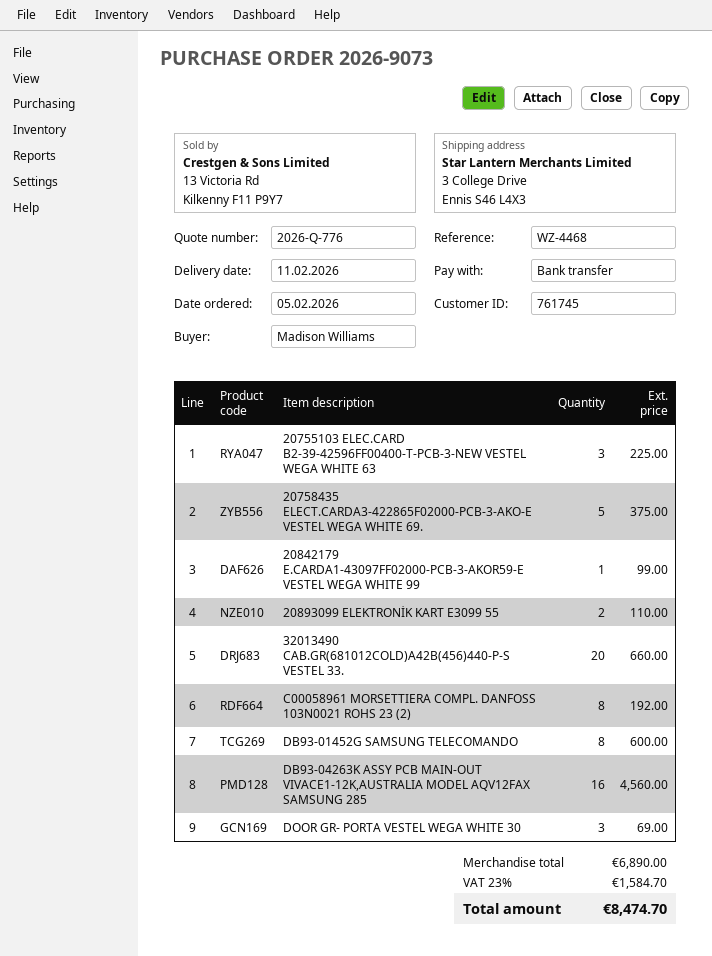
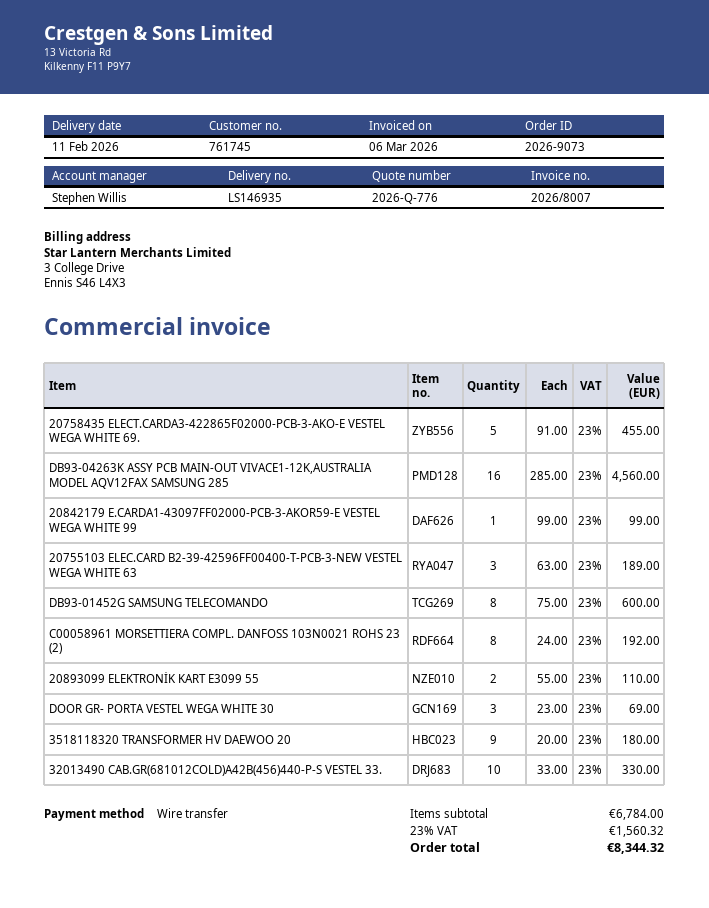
20755103 ELEC.CARD B2-39-42596FF00400-T-PCB-3-NEW VESTEL WEGA WHITE 63: 3 for 225.00 -> 3 for 189.00
20758435 ELECT.CARDA3-422865F02000-PCB-3-AKO-E VESTEL WEGA WHITE 69.: 5 for 375.00 -> 5 for 455.00
32013490 CAB.GR(681012COLD)A42B(456)440-P-S VESTEL 33.: 20 for 660.00 -> 10 for 330.00
3518118320 TRANSFORMER HV DAEWOO 20: none -> 9 for 180.00
subtotal: 6890.00 -> 6784.00
tax: 23% = 1584.70 -> 23% = 1560.32
total: 8474.70 -> 8344.32

